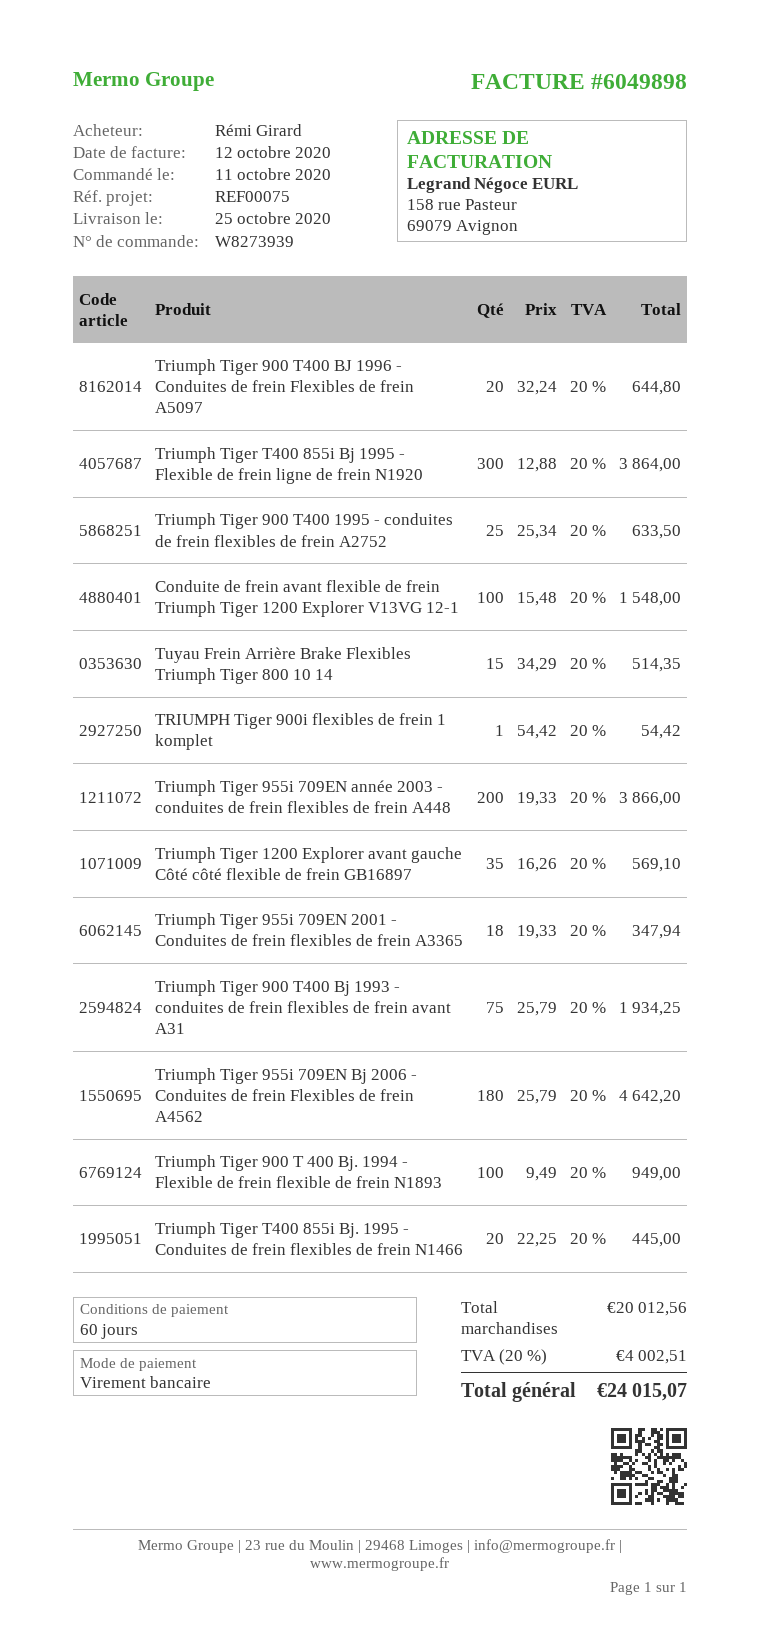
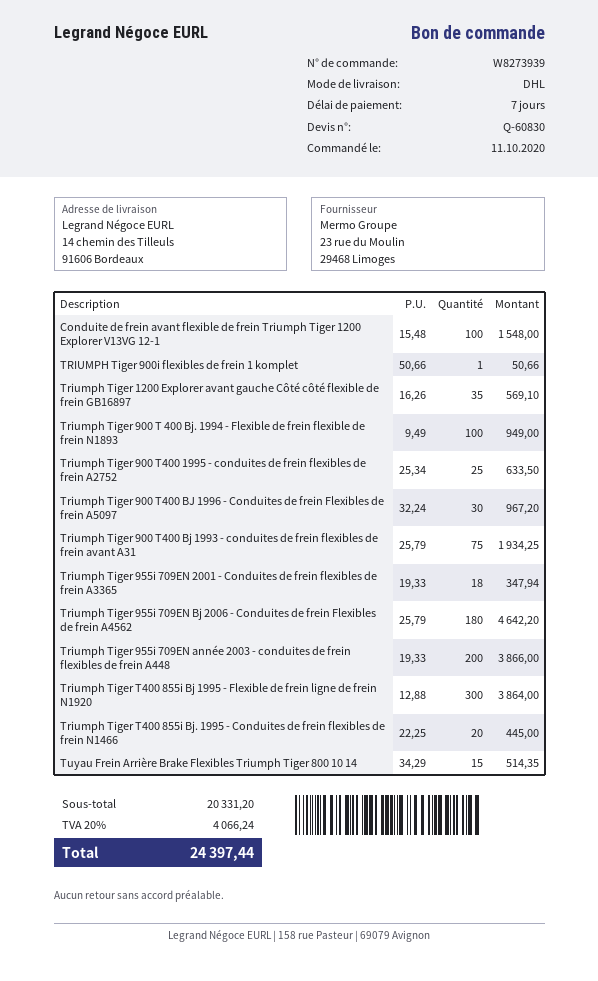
payment terms: 60 days -> 7 days
Triumph Tiger 900 T400 BJ 1996 - Conduites de frein Flexibles de frein A5097: 20 x 32.24 = 644.80 -> 30 x 32.24 = 967.20
TRIUMPH Tiger 900i flexibles de frein 1 komplet: 1 x 54.42 = 54.42 -> 1 x 50.66 = 50.66
subtotal: 20012.56 -> 20331.20
tax: 20% = 4002.51 -> 20% = 4066.24
total: 24015.07 -> 24397.44

